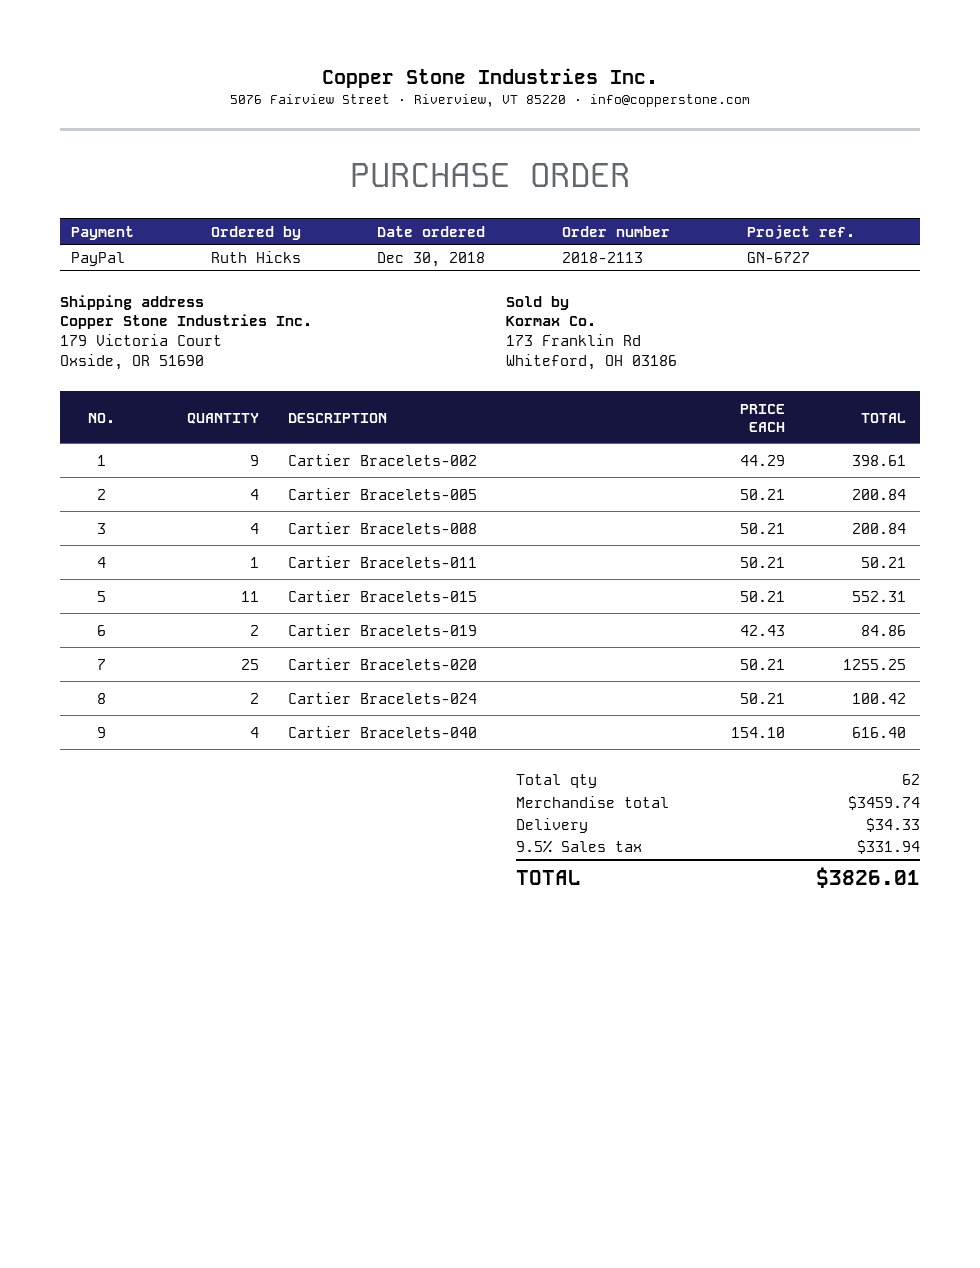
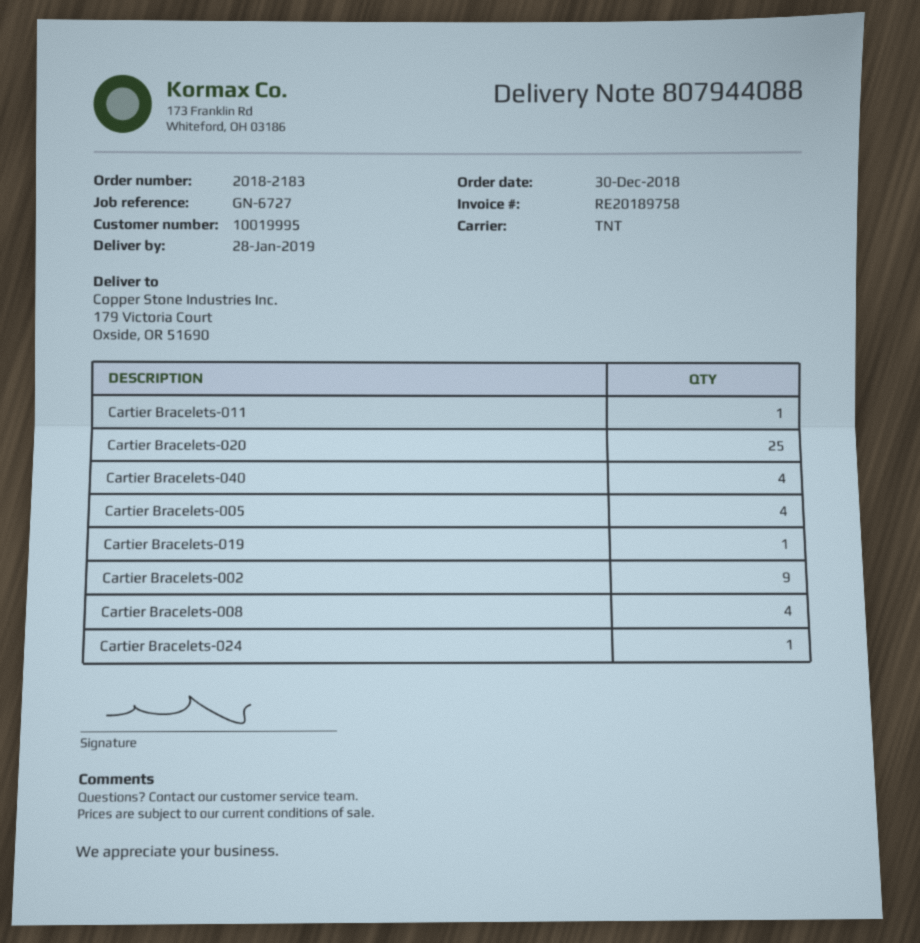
order number: 2018-2113 -> 2018-2183
Cartier Bracelets-015: 11 -> none
Cartier Bracelets-019: 2 -> 1
Cartier Bracelets-024: 2 -> 1

